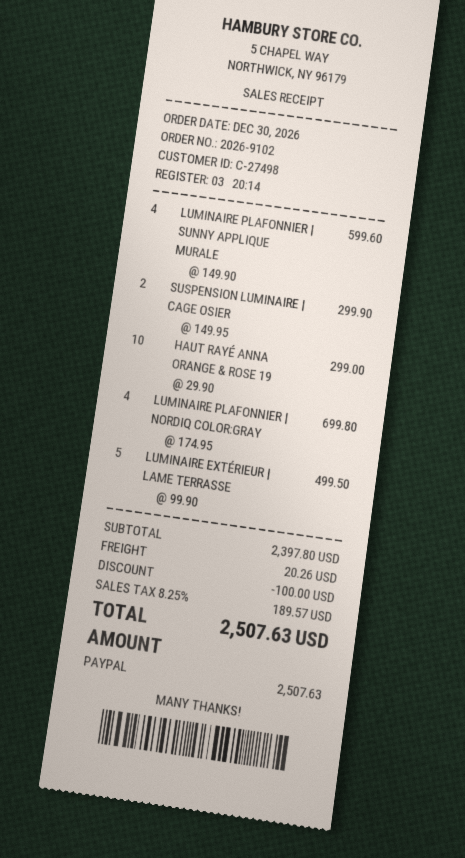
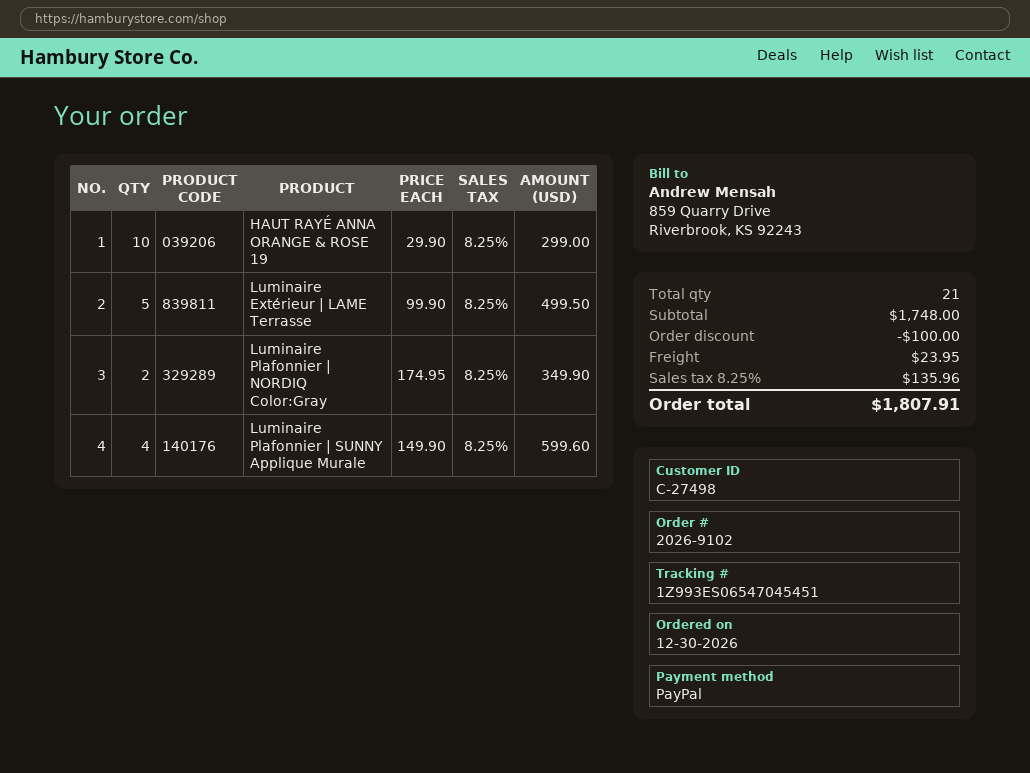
SUSPENSION LUMINAIRE | CAGE OSIER: 2 x 149.95 = 299.90 -> none
LUMINAIRE PLAFONNIER | NORDIQ COLOR:GRAY: 4 x 174.95 = 699.80 -> 2 x 174.95 = 349.90
subtotal: 2397.80 -> 1748.00
shipping: 20.26 -> 23.95
tax: 8.25% = 189.57 -> 8.25% = 135.96
total: 2507.63 -> 1807.91

